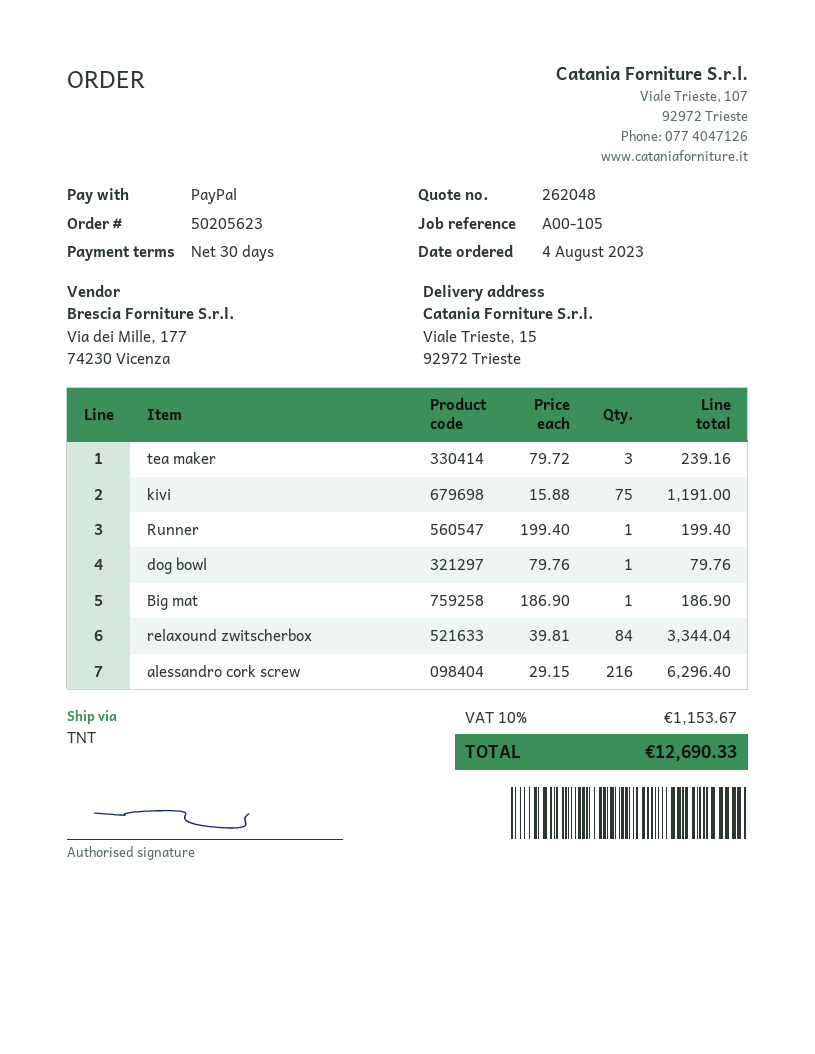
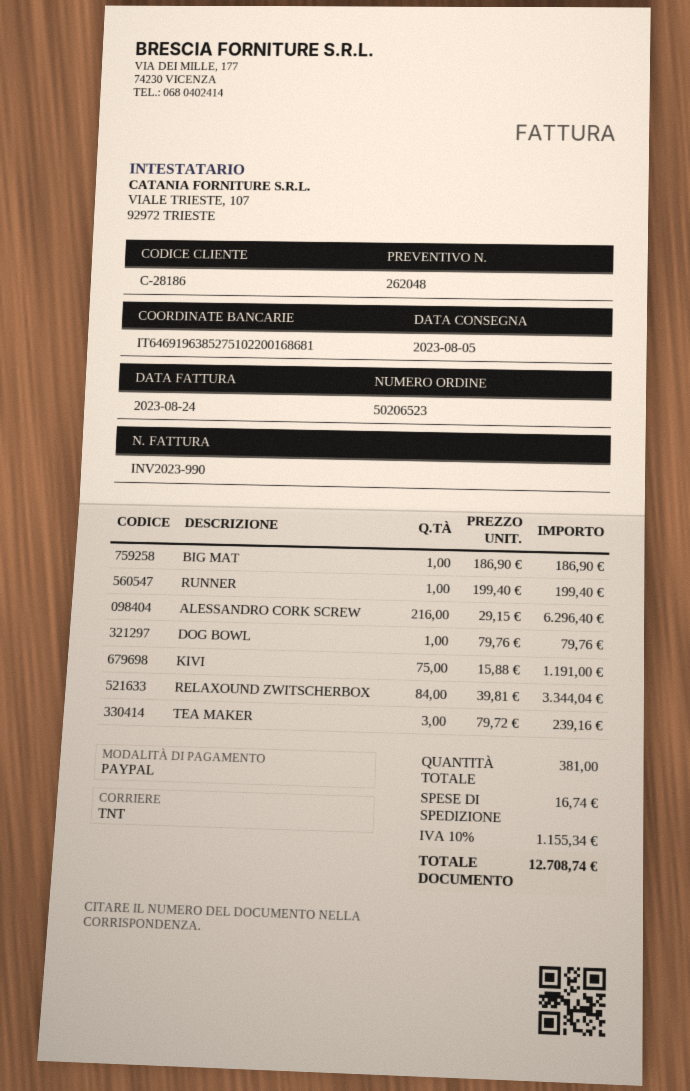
order number: 50205623 -> 50206523
shipping: none -> 16.74
tax: 10% = 1153.67 -> 10% = 1155.34
total: 12690.33 -> 12708.74

